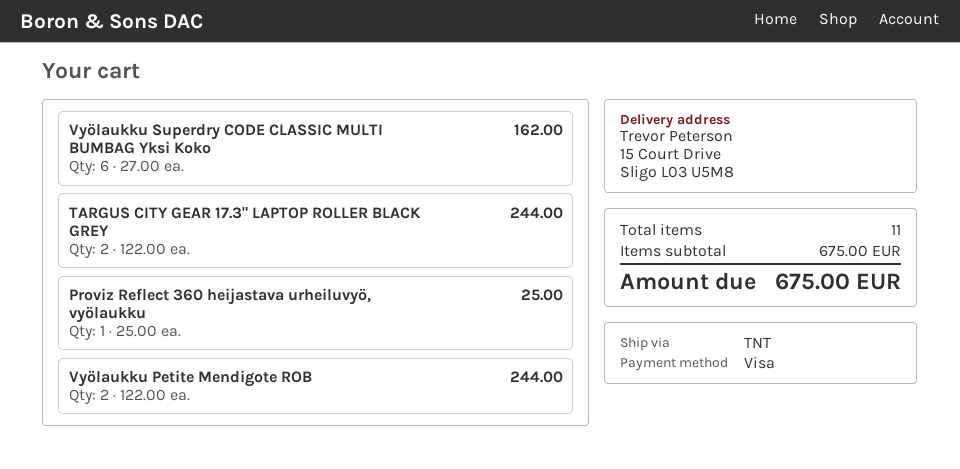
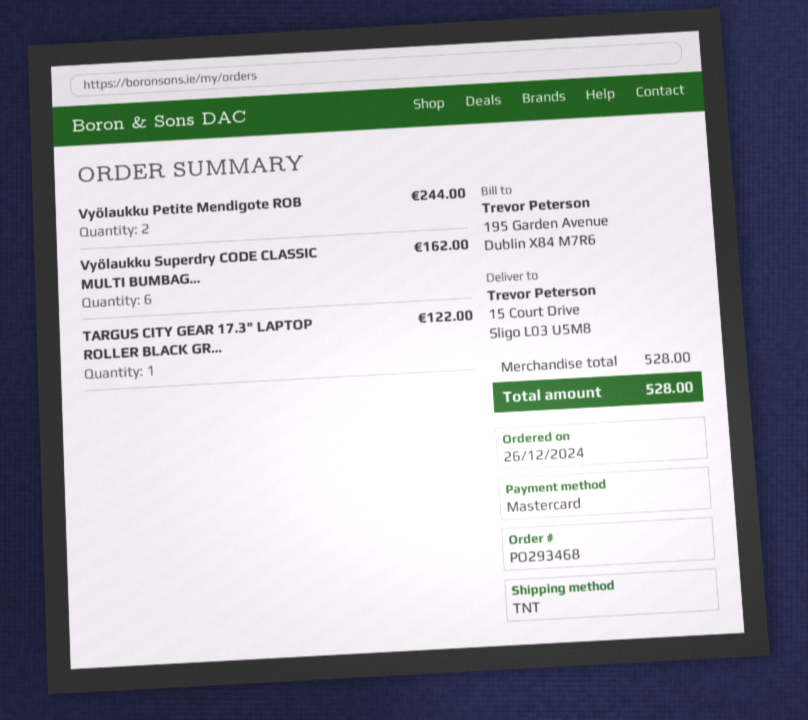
payment method: Visa -> Mastercard
TARGUS CITY GEAR 17.3" LAPTOP ROLLER BLACK GREY: 2 for 244.00 -> 1 for 122.00
Proviz Reflect 360 heijastava urheiluvyö, vyölaukku: 1 for 25.00 -> none
subtotal: 675.00 -> 528.00
total: 675.00 -> 528.00

